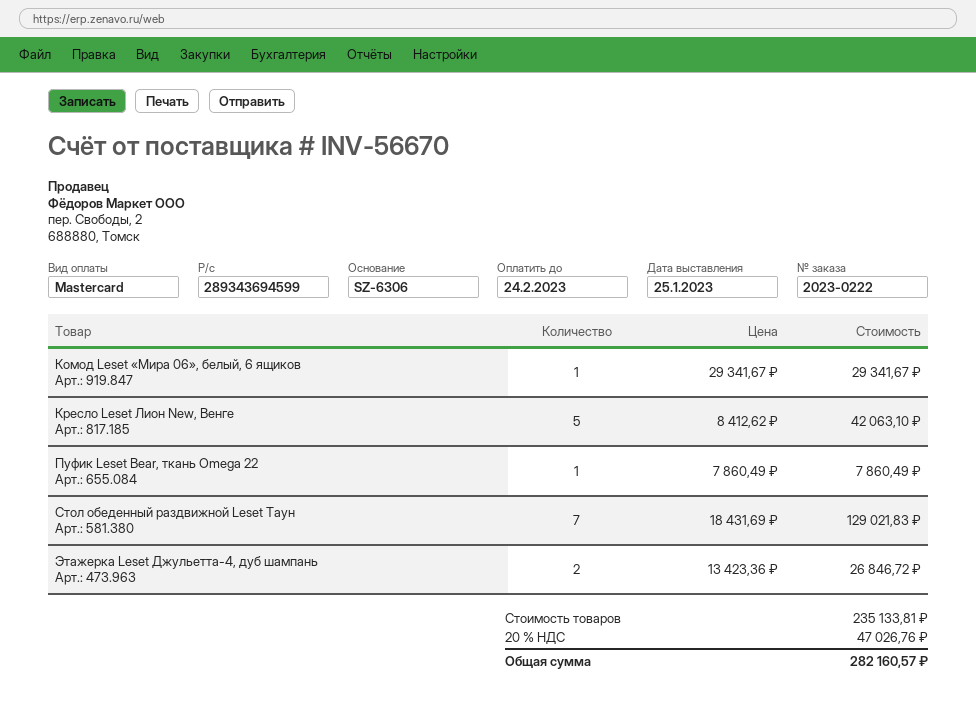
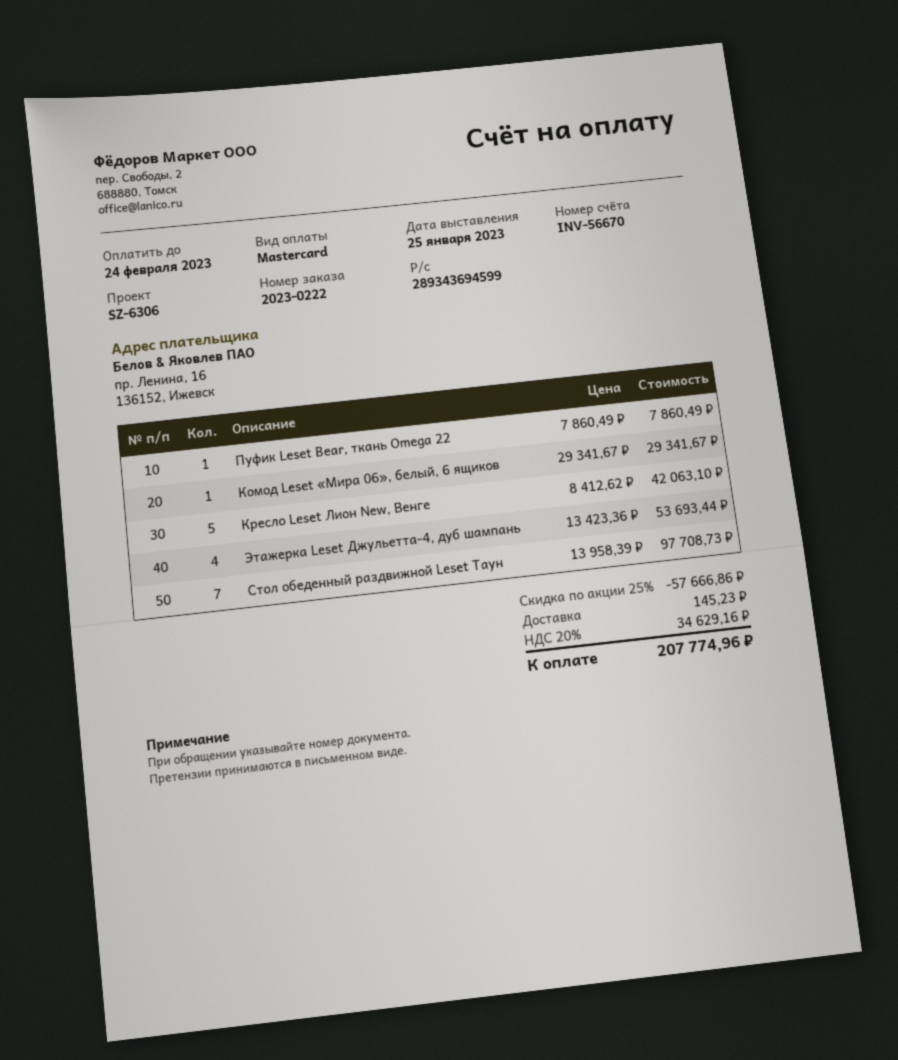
Стол обеденный раздвижной Leset Таун: 7 x 18431.69 = 129021.83 -> 7 x 13958.39 = 97708.73
Этажерка Leset Джульетта-4, дуб шампань: 2 x 13423.36 = 26846.72 -> 4 x 13423.36 = 53693.44
discount: none -> 25% = 57666.86
shipping: none -> 145.23
tax: 20% = 47026.76 -> 20% = 34629.16
total: 282160.57 -> 207774.96

